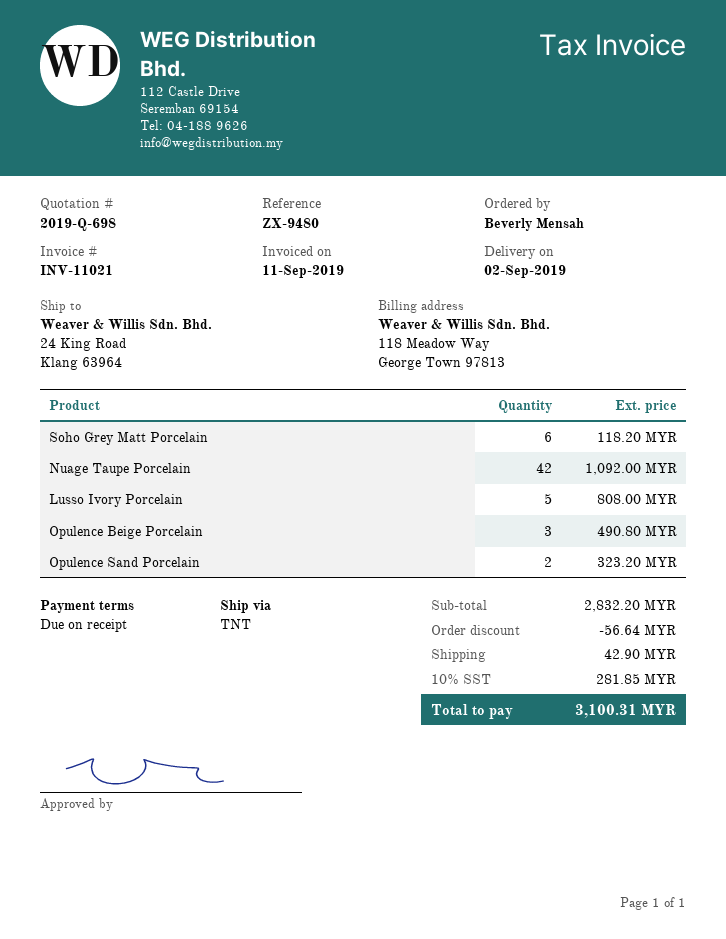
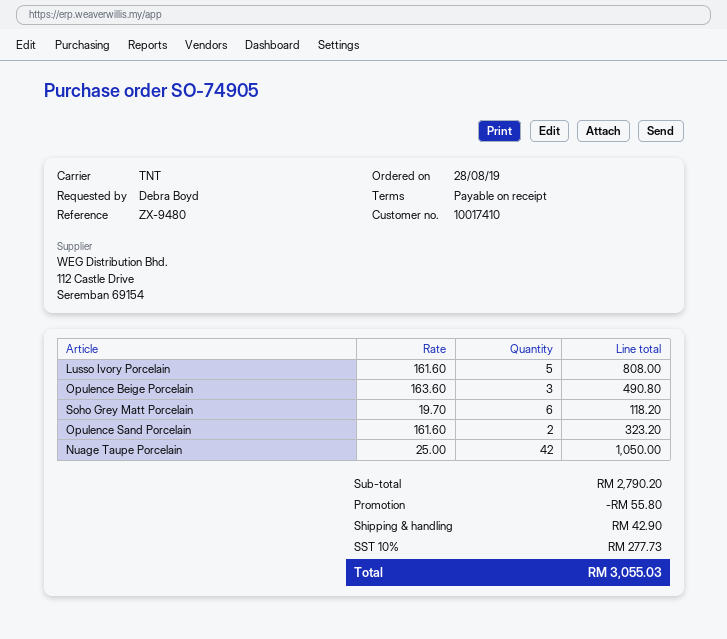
ordered by: Beverly Mensah -> Debra Boyd
Nuage Taupe Porcelain: 42 for 1092.00 -> 42 for 1050.00
subtotal: 2832.20 -> 2790.20
discount: 56.64 -> 55.80
tax: 10% = 281.85 -> 10% = 277.73
total: 3100.31 -> 3055.03

